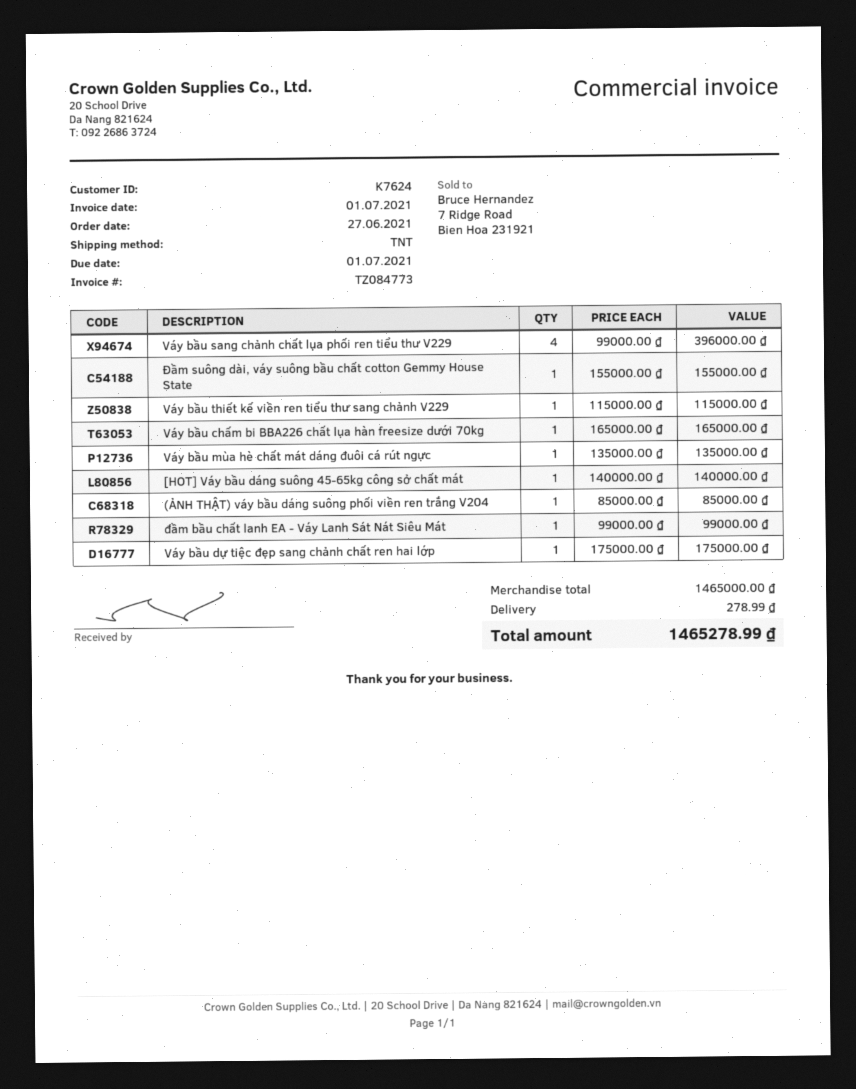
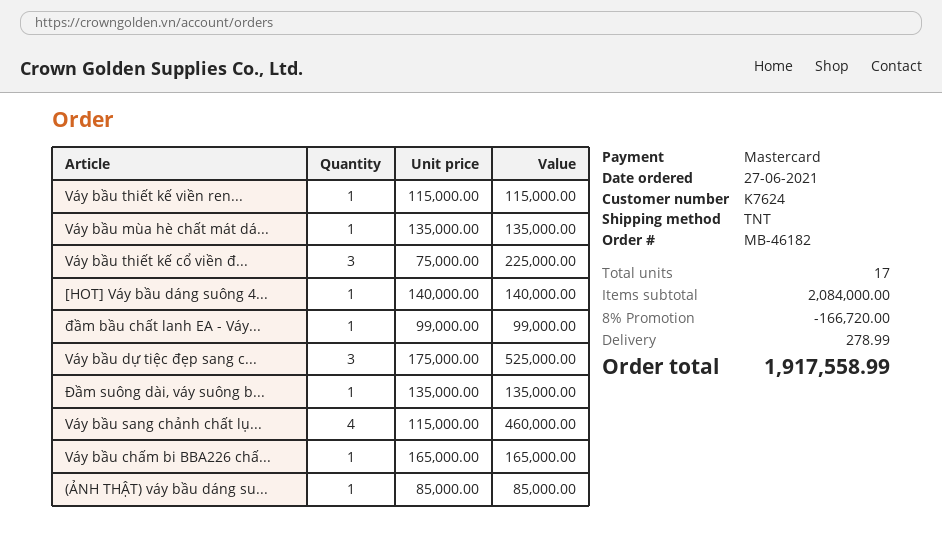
Váy bầu sang chảnh chất lụa phối ren tiểu thư V229: 4 x 99000.00 = 396000.00 -> 4 x 115000.00 = 460000.00
Đầm suông dài, váy suông bầu chất cotton Gemmy House State: 1 x 155000.00 = 155000.00 -> 1 x 135000.00 = 135000.00
Váy bầu dự tiệc đẹp sang chảnh chất ren hai lớp: 1 x 175000.00 = 175000.00 -> 3 x 175000.00 = 525000.00
Váy bầu thiết kế cổ viền đ...: none -> 3 x 75000.00 = 225000.00
subtotal: 1465000.00 -> 2084000.00
discount: none -> 8% = 166720.00
total: 1465278.99 -> 1917558.99

